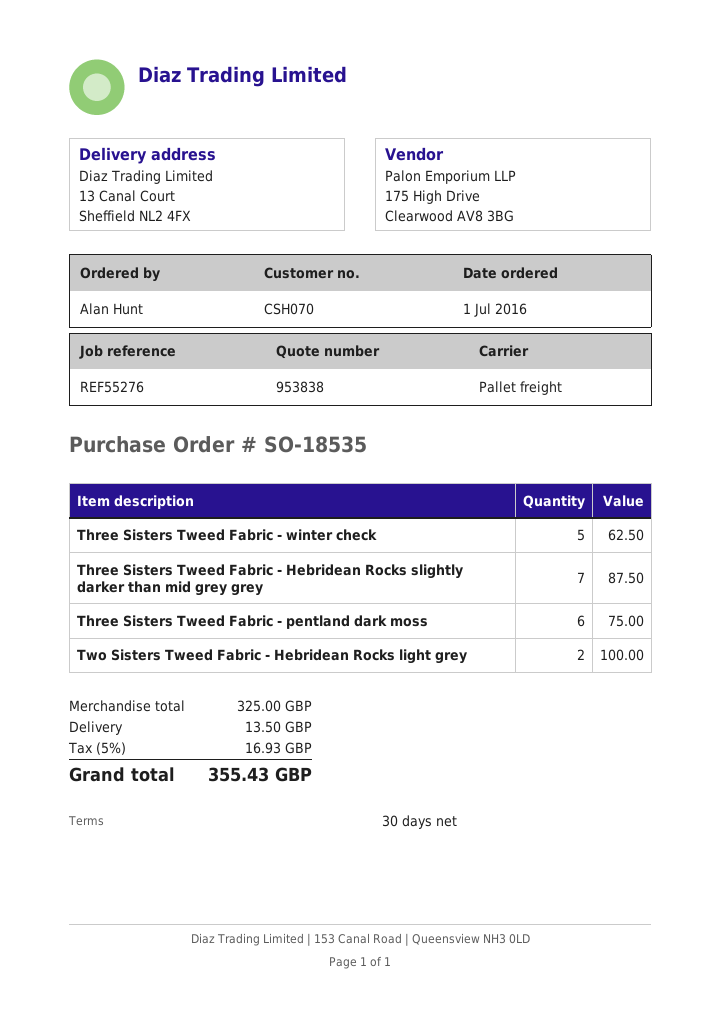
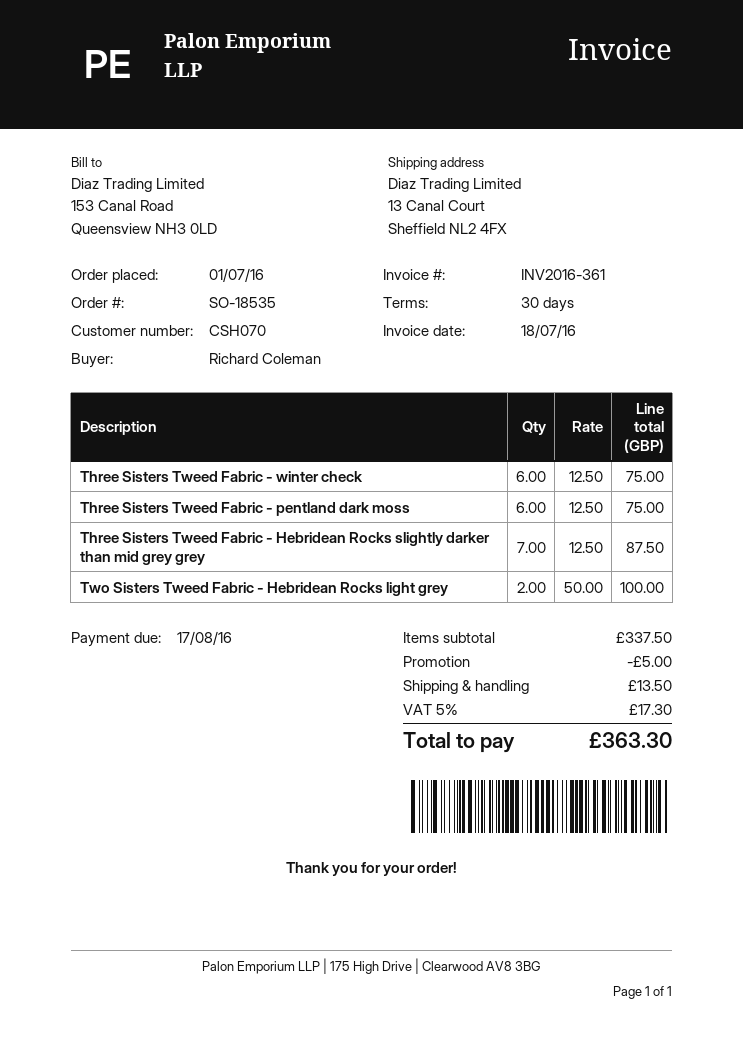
ordered by: Alan Hunt -> Richard Coleman
Three Sisters Tweed Fabric - winter check: 5 for 62.50 -> 6 for 75.00
subtotal: 325.00 -> 337.50
discount: none -> 5.00
tax: 5% = 16.93 -> 5% = 17.30
total: 355.43 -> 363.30

